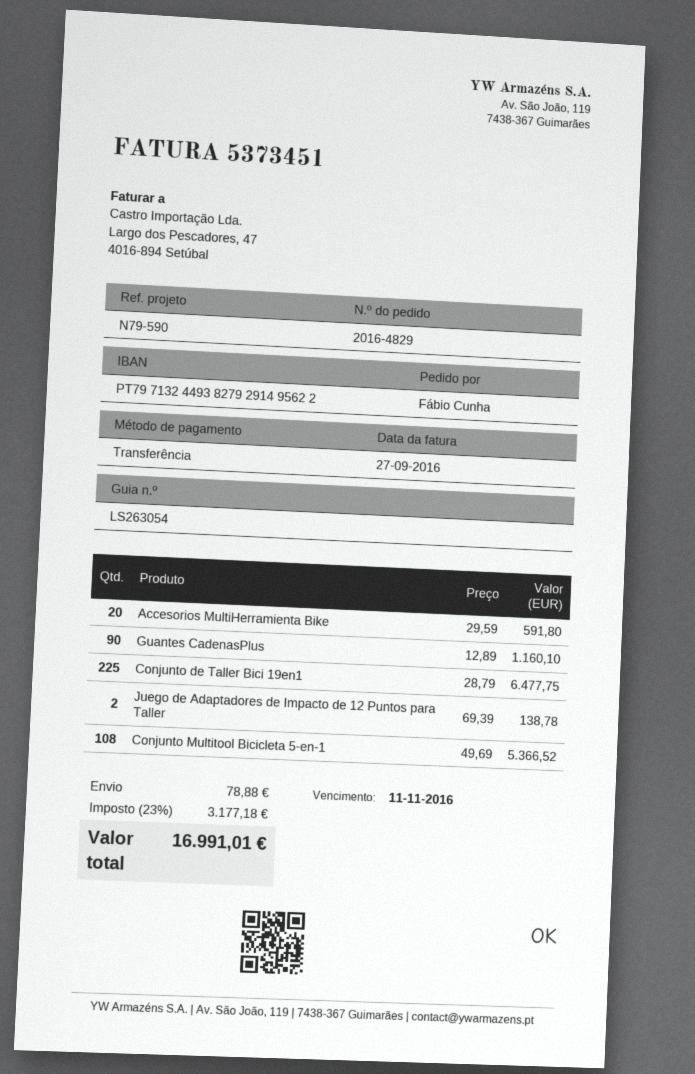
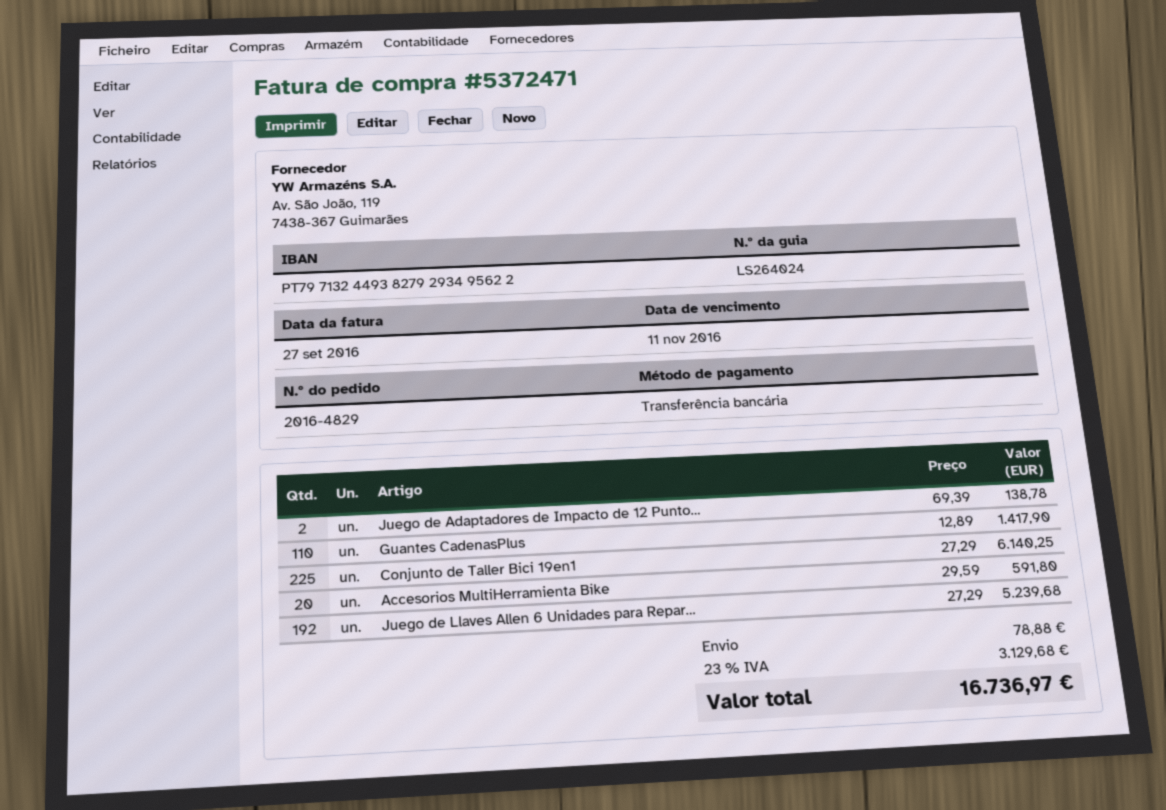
delivery note number: LS263054 -> LS264024
invoice number: 5373451 -> 5372471
bank account: PT79713244938279291495622 -> PT79713244938279293495622
Guantes CadenasPlus: 90 x 12.89 = 1160.10 -> 110 x 12.89 = 1417.90
Conjunto de Taller Bici 19en1: 225 x 28.79 = 6477.75 -> 225 x 27.29 = 6140.25
Conjunto Multitool Bicicleta 5‑en‑1: 108 x 49.69 = 5366.52 -> none
Juego de Llaves Allen 6 Unidades para Repar...: none -> 192 x 27.29 = 5239.68
tax: 23% = 3177.18 -> 23% = 3129.68
total: 16991.01 -> 16736.97

